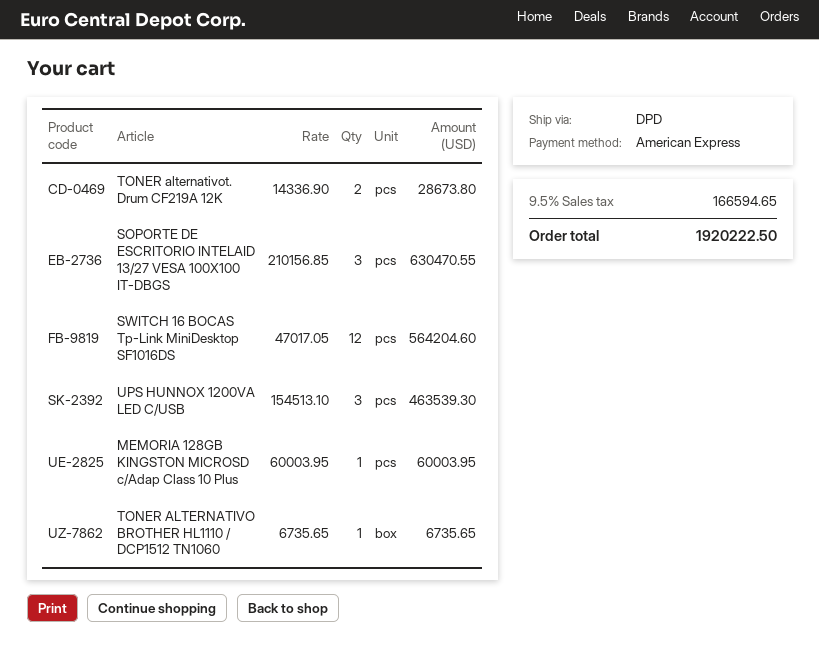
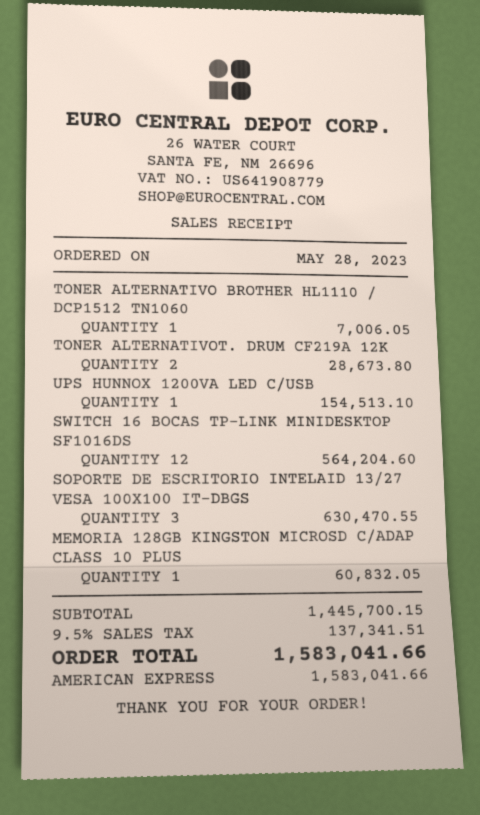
UPS HUNNOX 1200VA LED C/USB: 3 for 463539.30 -> 1 for 154513.10
MEMORIA 128GB KINGSTON MICROSD c/Adap Class 10 Plus: 1 for 60003.95 -> 1 for 60832.05
TONER ALTERNATIVO BROTHER HL1110 / DCP1512 TN1060: 1 for 6735.65 -> 1 for 7006.05
tax: 9.5% = 166594.65 -> 9.5% = 137341.51
total: 1920222.50 -> 1583041.66

